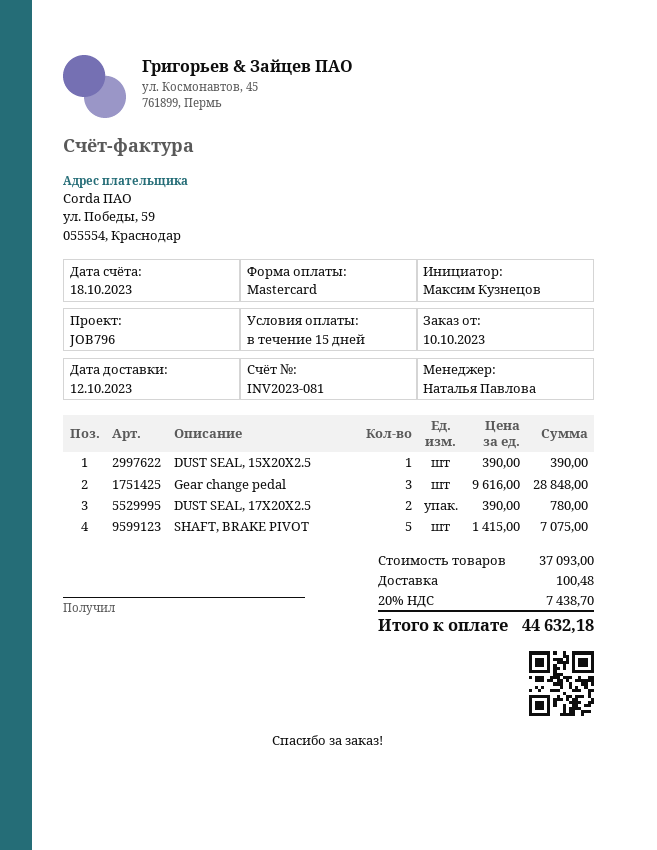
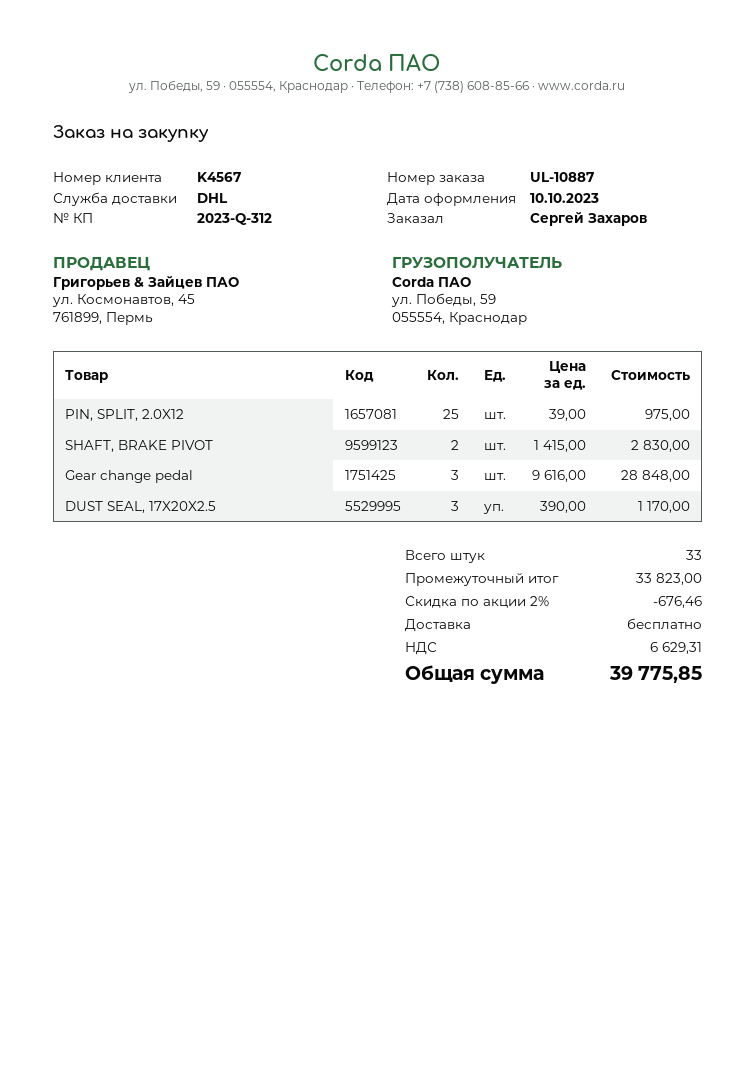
ordered by: Максим Кузнецов -> Сергей Захаров
DUST SEAL, 15X20X2.5: 1 x 390.00 = 390.00 -> none
DUST SEAL, 17X20X2.5: 2 x 390.00 = 780.00 -> 3 x 390.00 = 1170.00
SHAFT, BRAKE PIVOT: 5 x 1415.00 = 7075.00 -> 2 x 1415.00 = 2830.00
PIN, SPLIT, 2.0X12: none -> 25 x 39.00 = 975.00
subtotal: 37093.00 -> 33823.00
discount: none -> 2% = 676.46
shipping: 100.48 -> 0.00
tax: 7438.70 -> 6629.31
total: 44632.18 -> 39775.85

